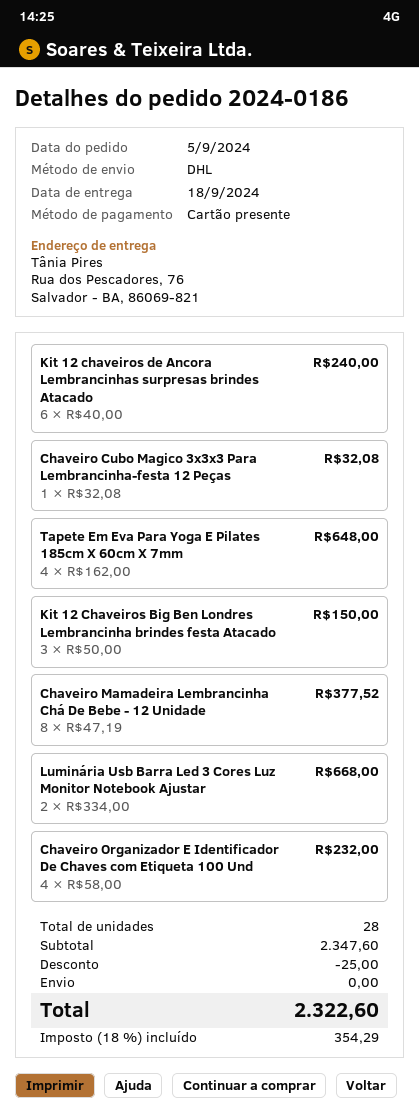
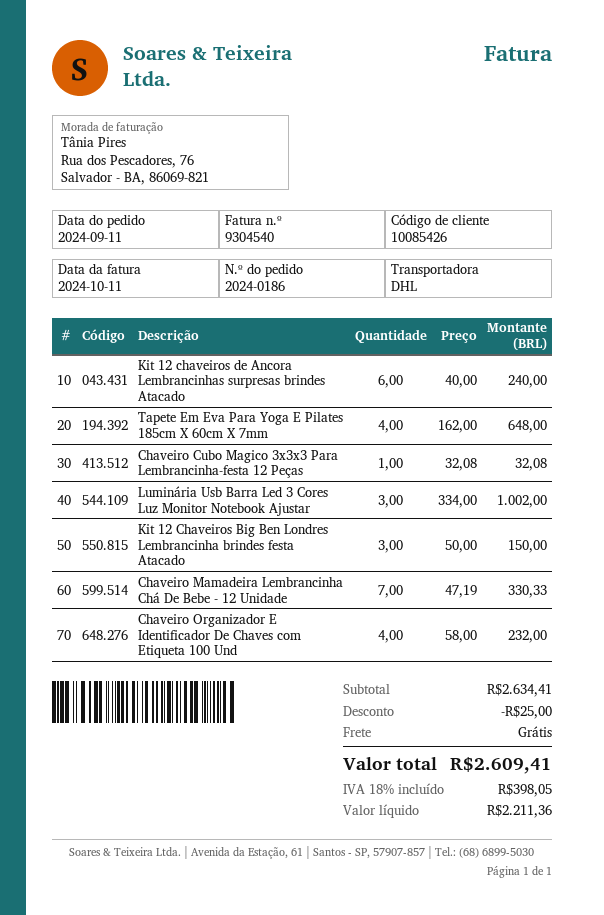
order date: 2024-09-05 -> 2024-09-11
Chaveiro Mamadeira Lembrancinha Chá De Bebe - 12 Unidade: 8 x 47.19 = 377.52 -> 7 x 47.19 = 330.33
Luminária Usb Barra Led 3 Cores Luz Monitor Notebook Ajustar: 2 x 334.00 = 668.00 -> 3 x 334.00 = 1002.00
subtotal: 2347.60 -> 2634.41
tax: 18% = 354.29 -> 18% = 398.05
total: 2322.60 -> 2609.41

